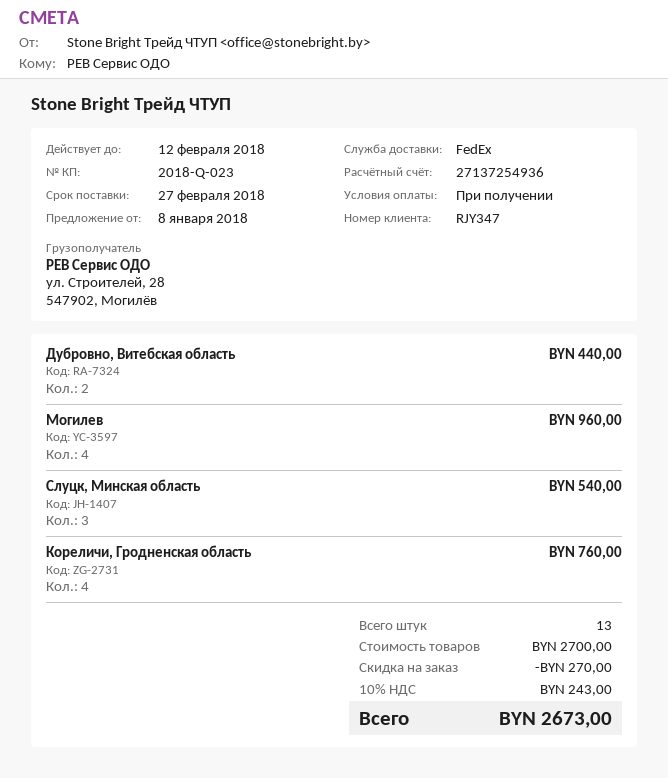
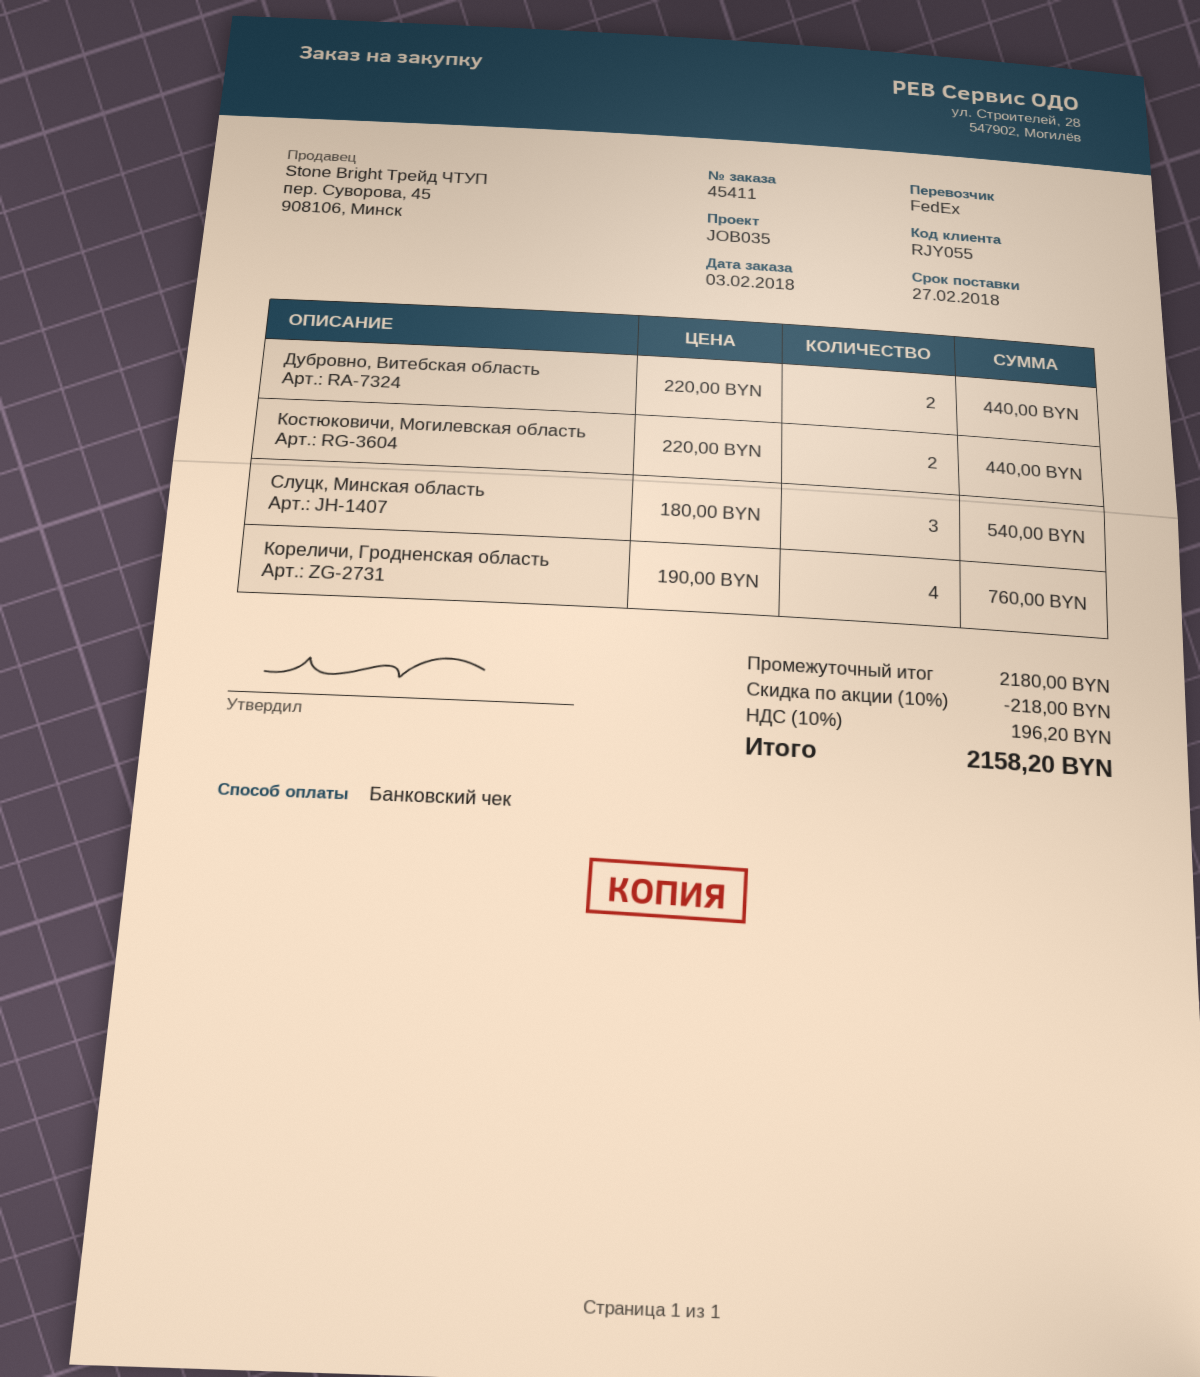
customer number: RJY347 -> RJY055
Могилев: 4 for 960.00 -> none
Костюковичи, Могилевская область: none -> 2 for 440.00
subtotal: 2700.00 -> 2180.00
discount: 270.00 -> 218.00
tax: 10% = 243.00 -> 10% = 196.20
total: 2673.00 -> 2158.20

